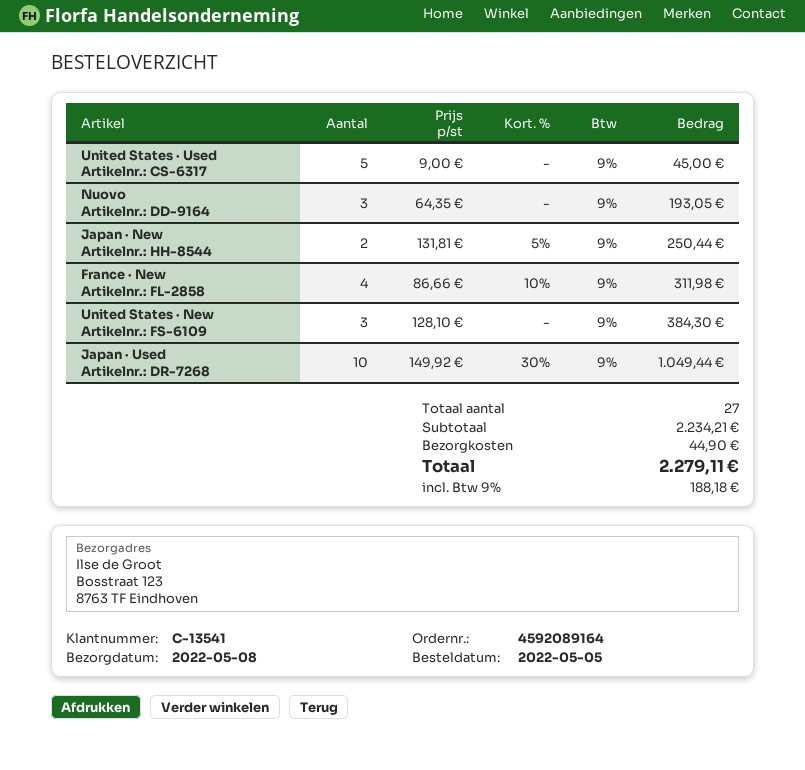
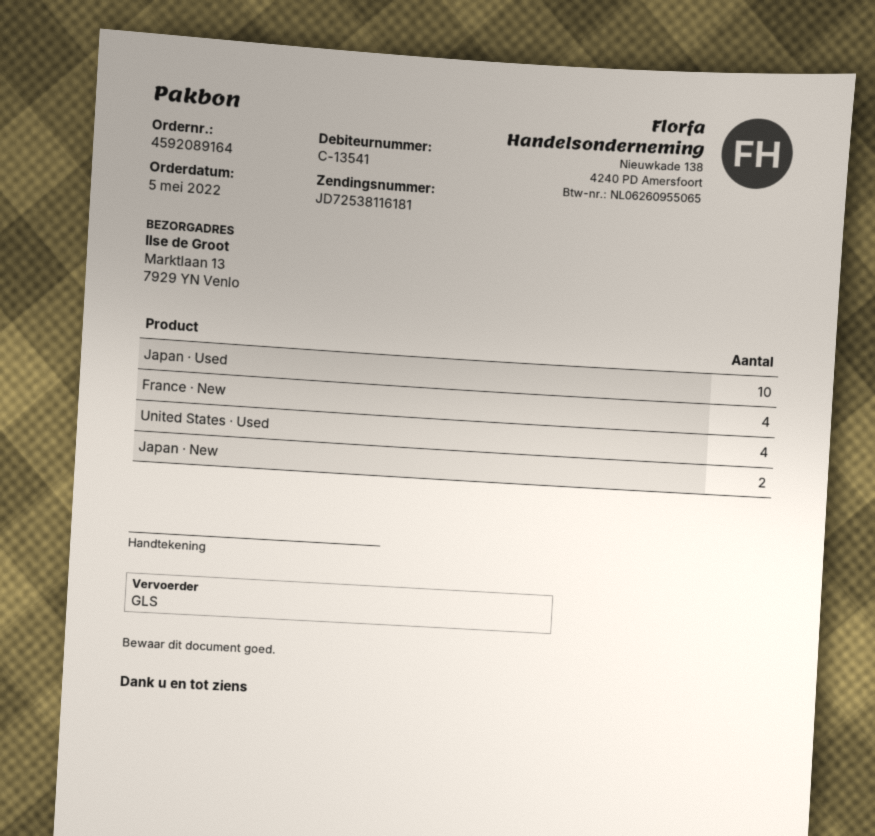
ship to: Bosstraat 123, 8763 TF Eindhoven -> Marktlaan 13, 7929 YN Venlo
United States · Used: 5 -> 4
Nuovo: 3 -> none
United States · New: 3 -> none

